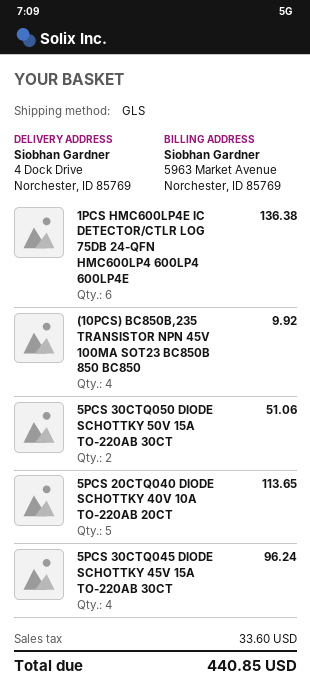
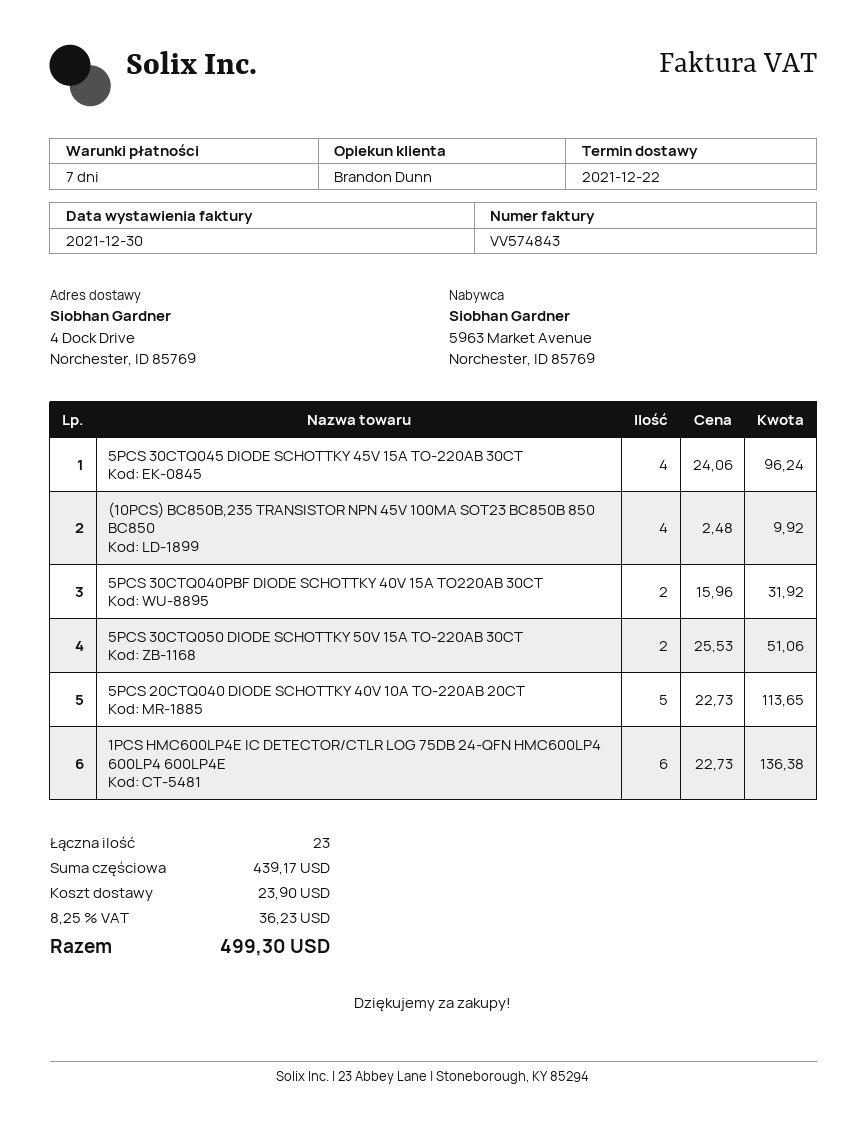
5PCS 30CTQ040PBF DIODE SCHOTTKY 40V 15A TO220AB 30CT: none -> 2 for 31.92
shipping: none -> 23.90
tax: 33.60 -> 36.23
total: 440.85 -> 499.30

